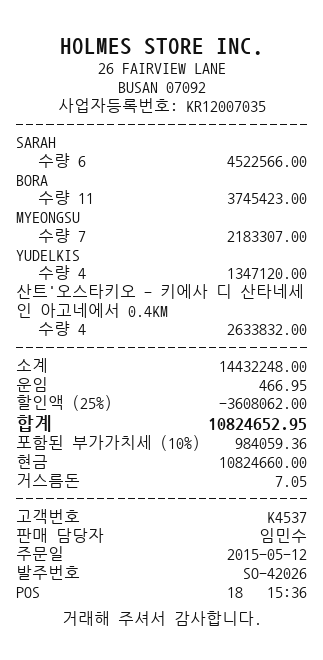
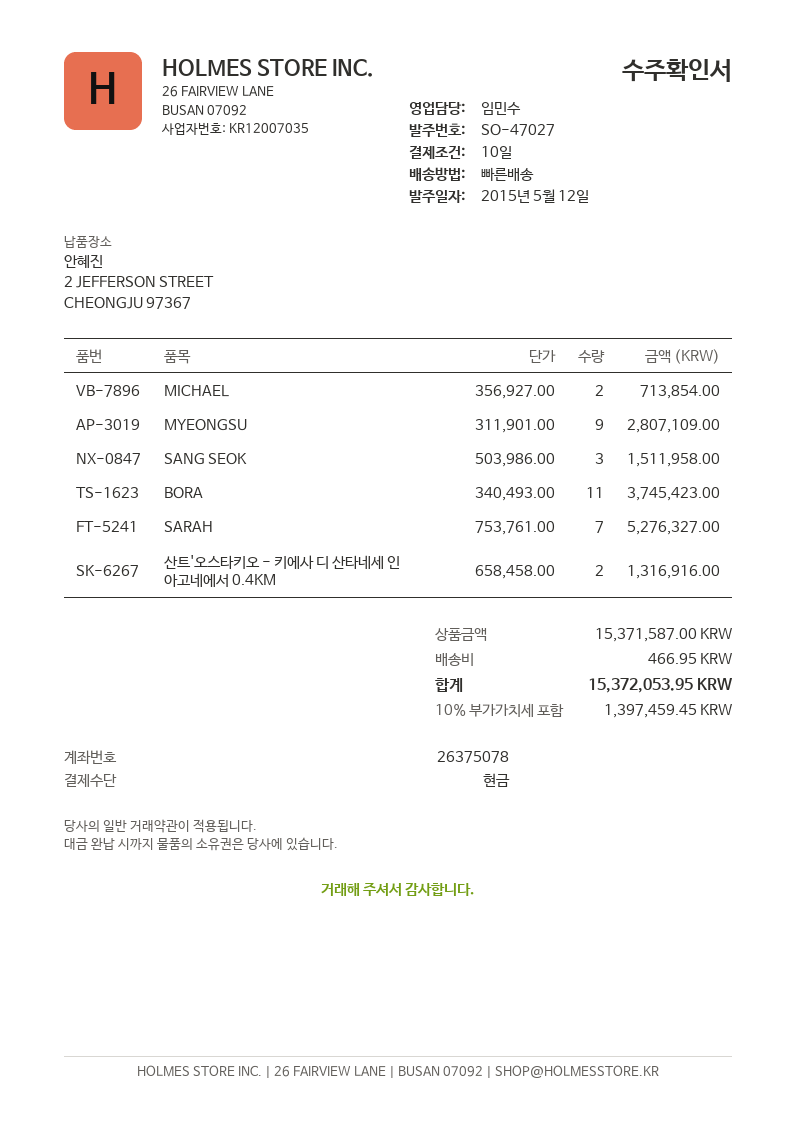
order number: SO-42026 -> SO-47027
SARAH: 6 for 4522566.00 -> 7 for 5276327.00
MYEONGSU: 7 for 2183307.00 -> 9 for 2807109.00
YUDELKIS: 4 for 1347120.00 -> none
산트'오스타키오 - 키에사 디 산타네세 인 아고네에서 0.4KM: 4 for 2633832.00 -> 2 for 1316916.00
MICHAEL: none -> 2 for 713854.00
SANG SEOK: none -> 3 for 1511958.00
subtotal: 14432248.00 -> 15371587.00
discount: 25% = 3608062.00 -> none
tax: 10% = 984059.36 -> 10% = 1397459.45
total: 10824652.95 -> 15372053.95

